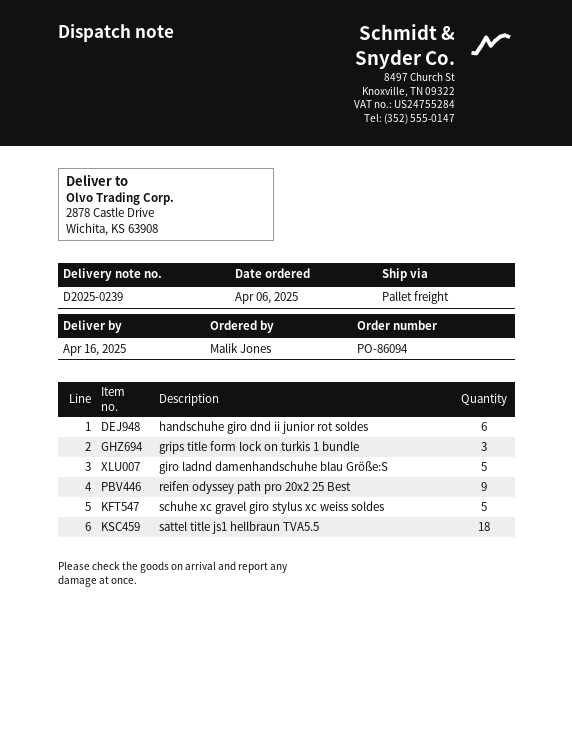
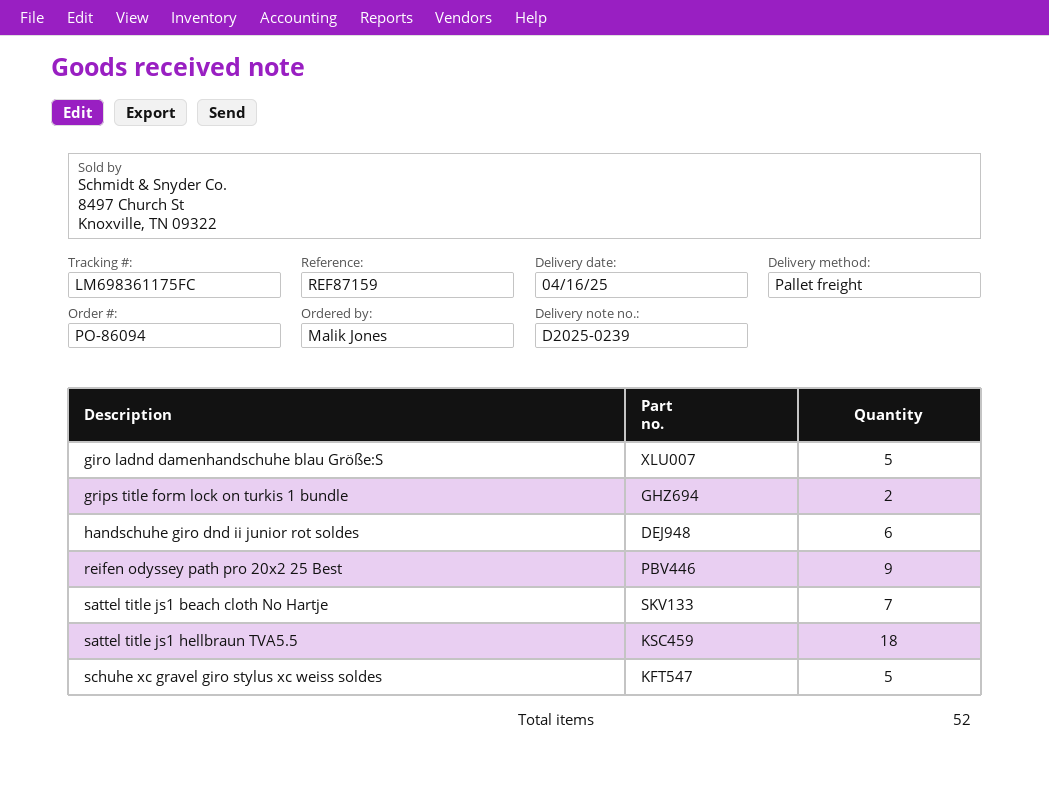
grips title form lock on turkis 1 bundle: 3 -> 2
sattel title js1 beach cloth No Hartje: none -> 7

